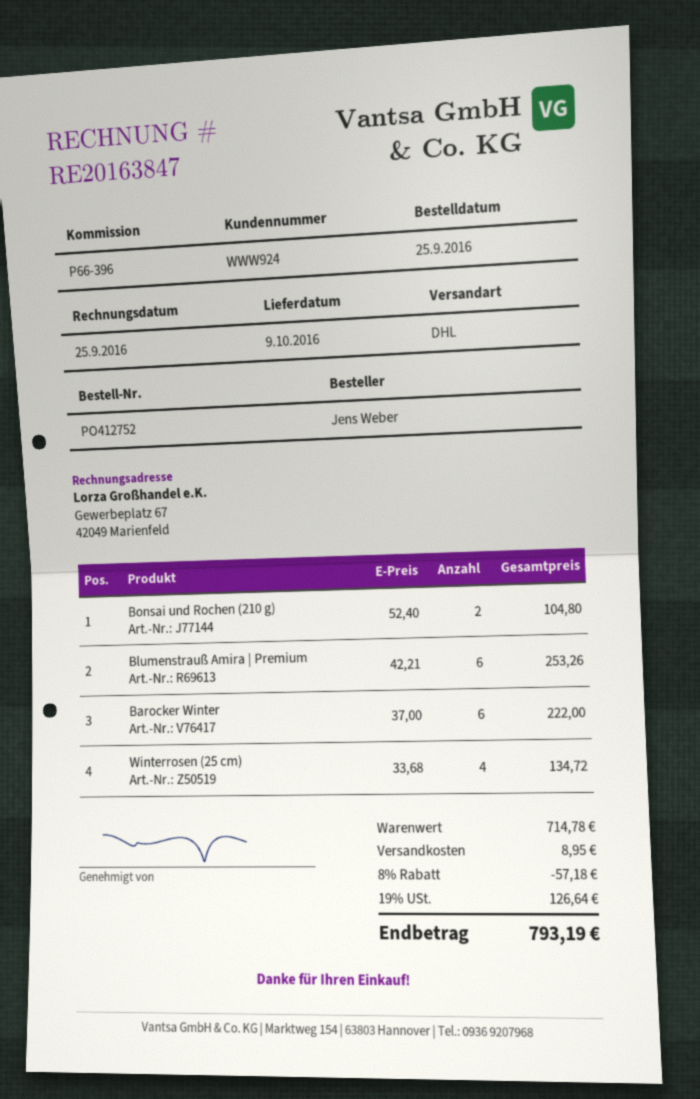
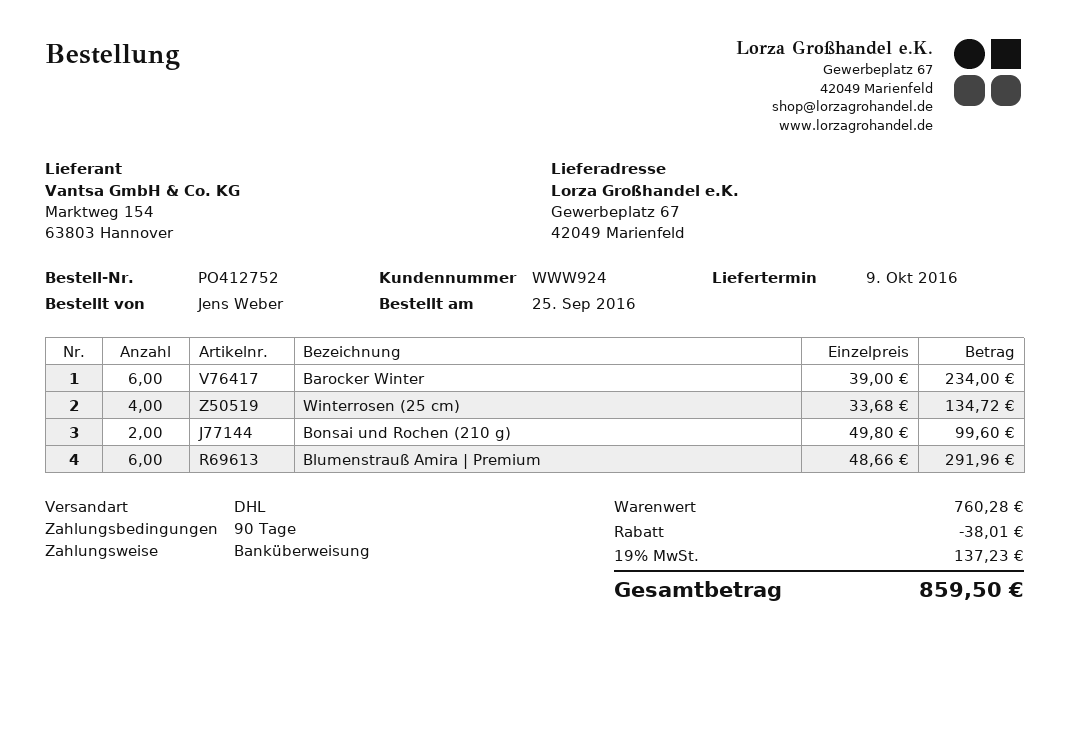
Bonsai und Rochen (210 g): 2 x 52.40 = 104.80 -> 2 x 49.80 = 99.60
Blumenstrauß Amira | Premium: 6 x 42.21 = 253.26 -> 6 x 48.66 = 291.96
Barocker Winter: 6 x 37.00 = 222.00 -> 6 x 39.00 = 234.00
subtotal: 714.78 -> 760.28
discount: 57.18 -> 38.01
shipping: 8.95 -> none
tax: 19% = 126.64 -> 19% = 137.23
total: 793.19 -> 859.50

